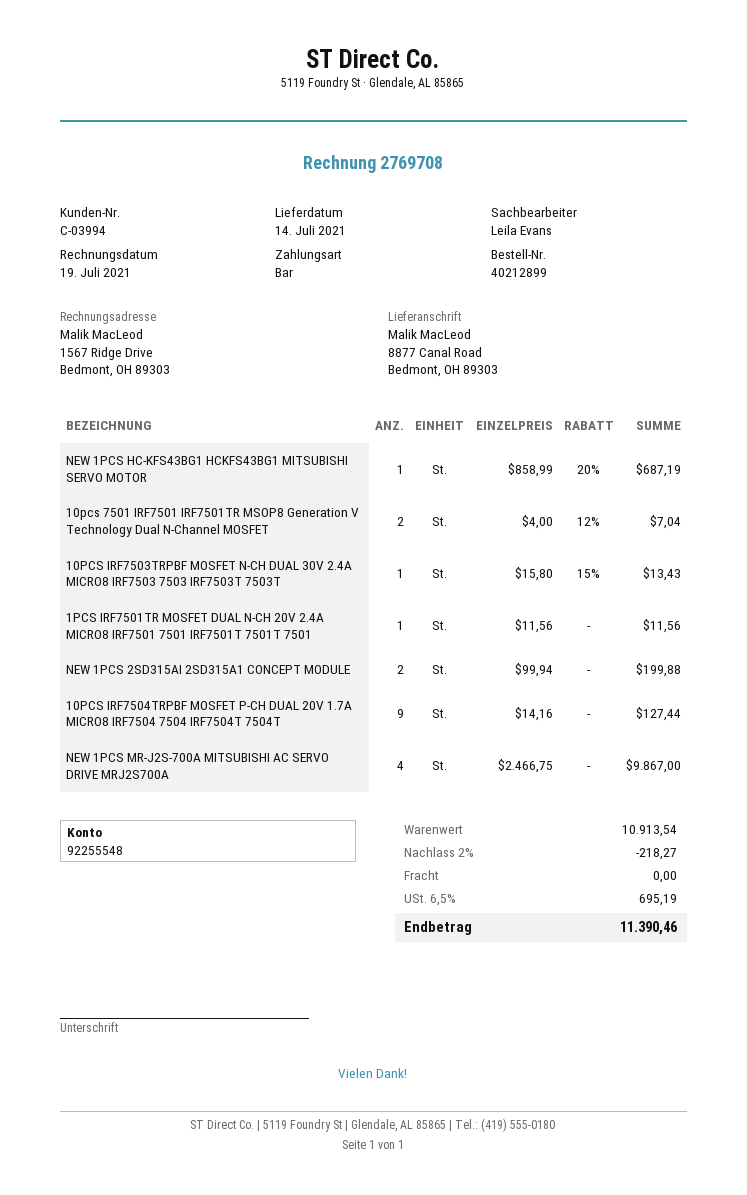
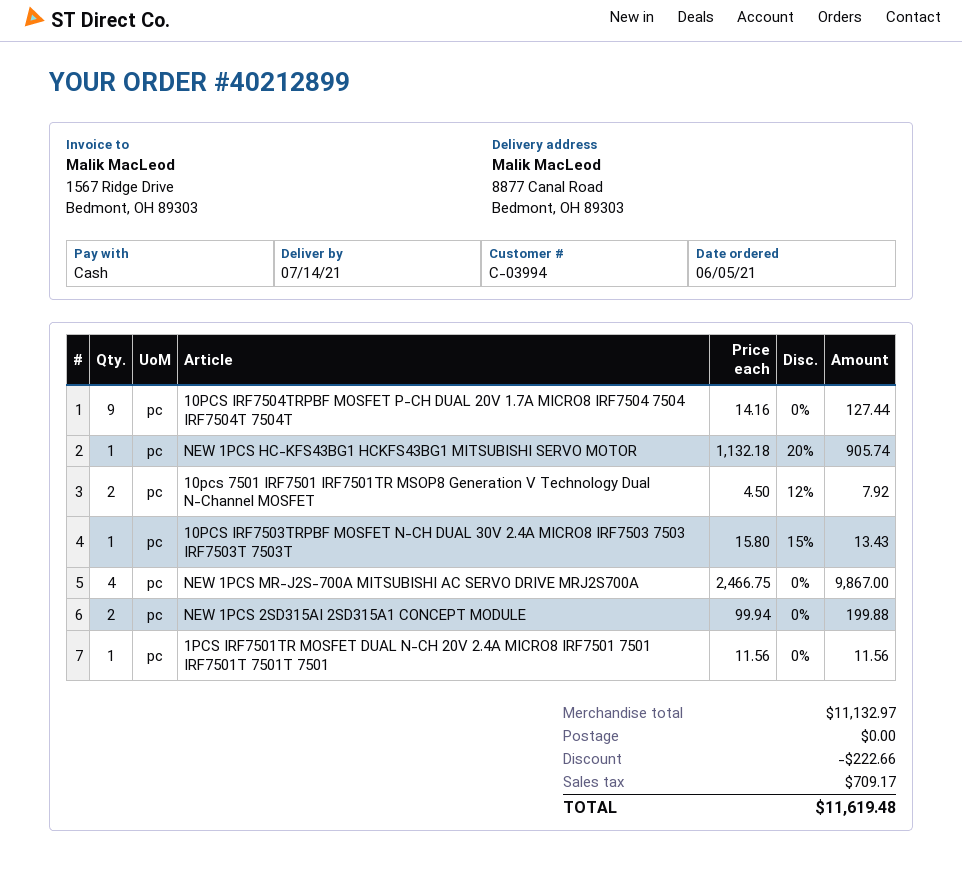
NEW 1PCS HC-KFS43BG1 HCKFS43BG1 MITSUBISHI SERVO MOTOR: 1 x 858.99 - 20% = 687.19 -> 1 x 1132.18 - 20% = 905.74
10pcs 7501 IRF7501 IRF7501TR MSOP8 Generation V Technology Dual N-Channel MOSFET: 2 x 4.00 - 12% = 7.04 -> 2 x 4.50 - 12% = 7.92
subtotal: 10913.54 -> 11132.97
discount: 218.27 -> 222.66
tax: 695.19 -> 709.17
total: 11390.46 -> 11619.48

